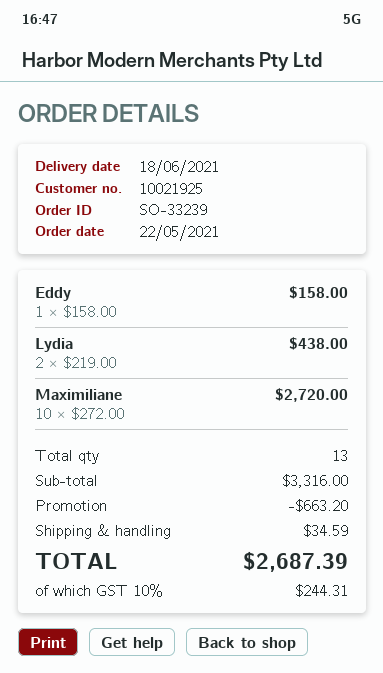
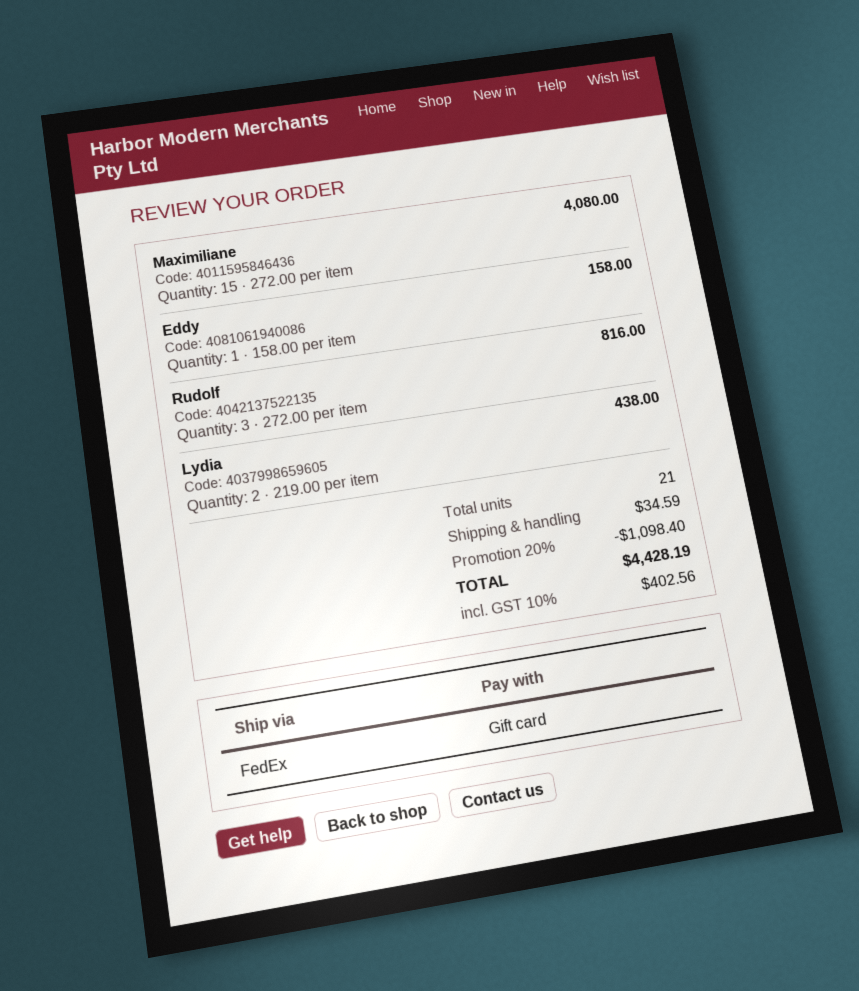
Maximiliane: 10 x 272.00 = 2720.00 -> 15 x 272.00 = 4080.00
Rudolf: none -> 3 x 272.00 = 816.00
total quantity: 13 -> 21
discount: 663.20 -> 1098.40
tax: 10% = 244.31 -> 10% = 402.56
total: 2687.39 -> 4428.19

